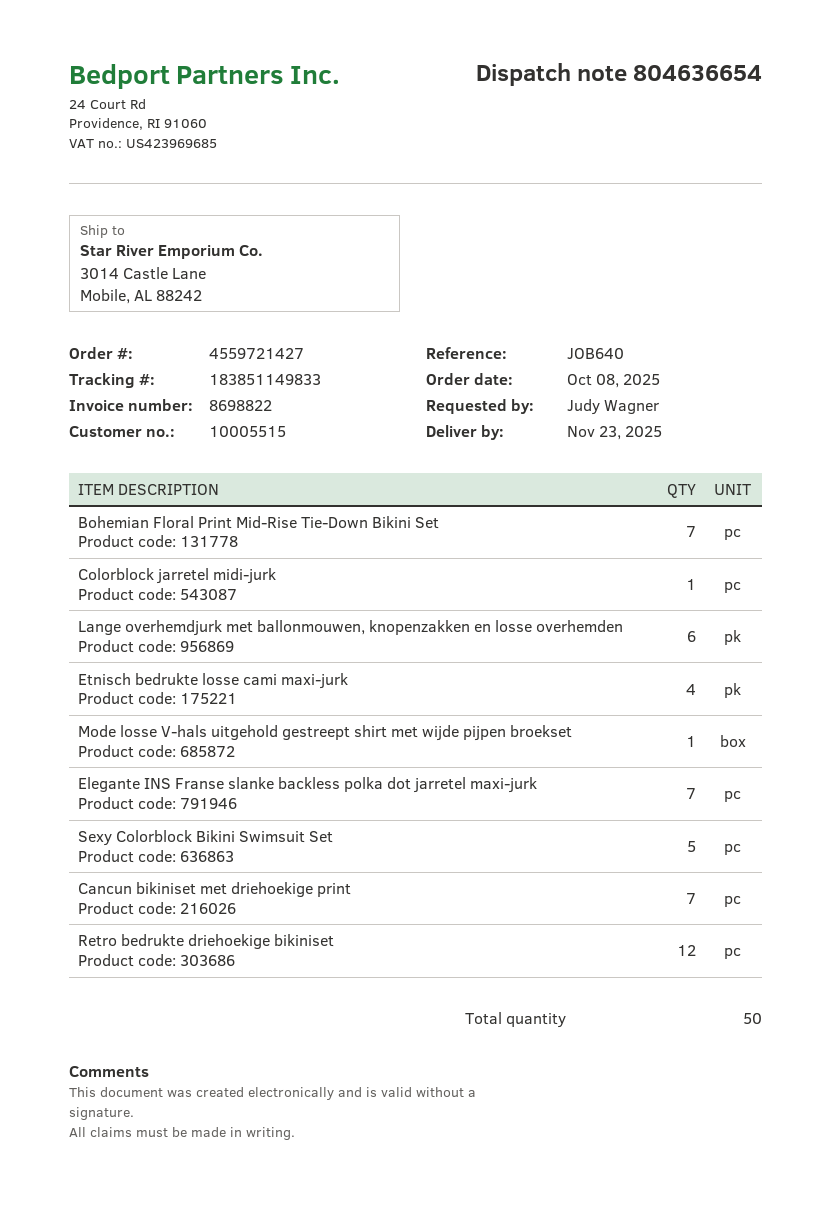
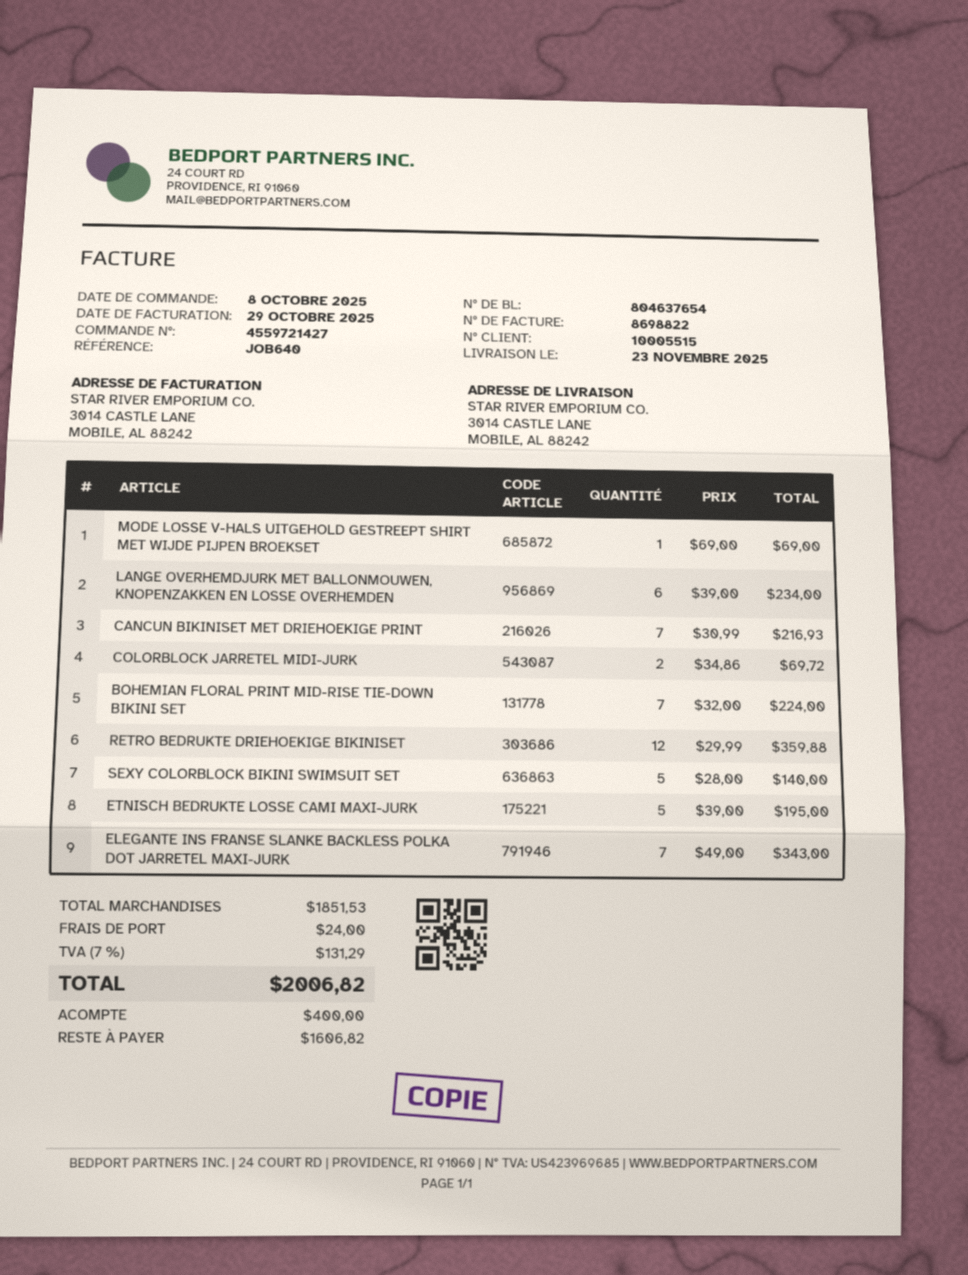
delivery note number: 804636654 -> 804637654
Colorblock jarretel midi-jurk: 1 -> 2
Etnisch bedrukte losse cami maxi-jurk: 4 -> 5

